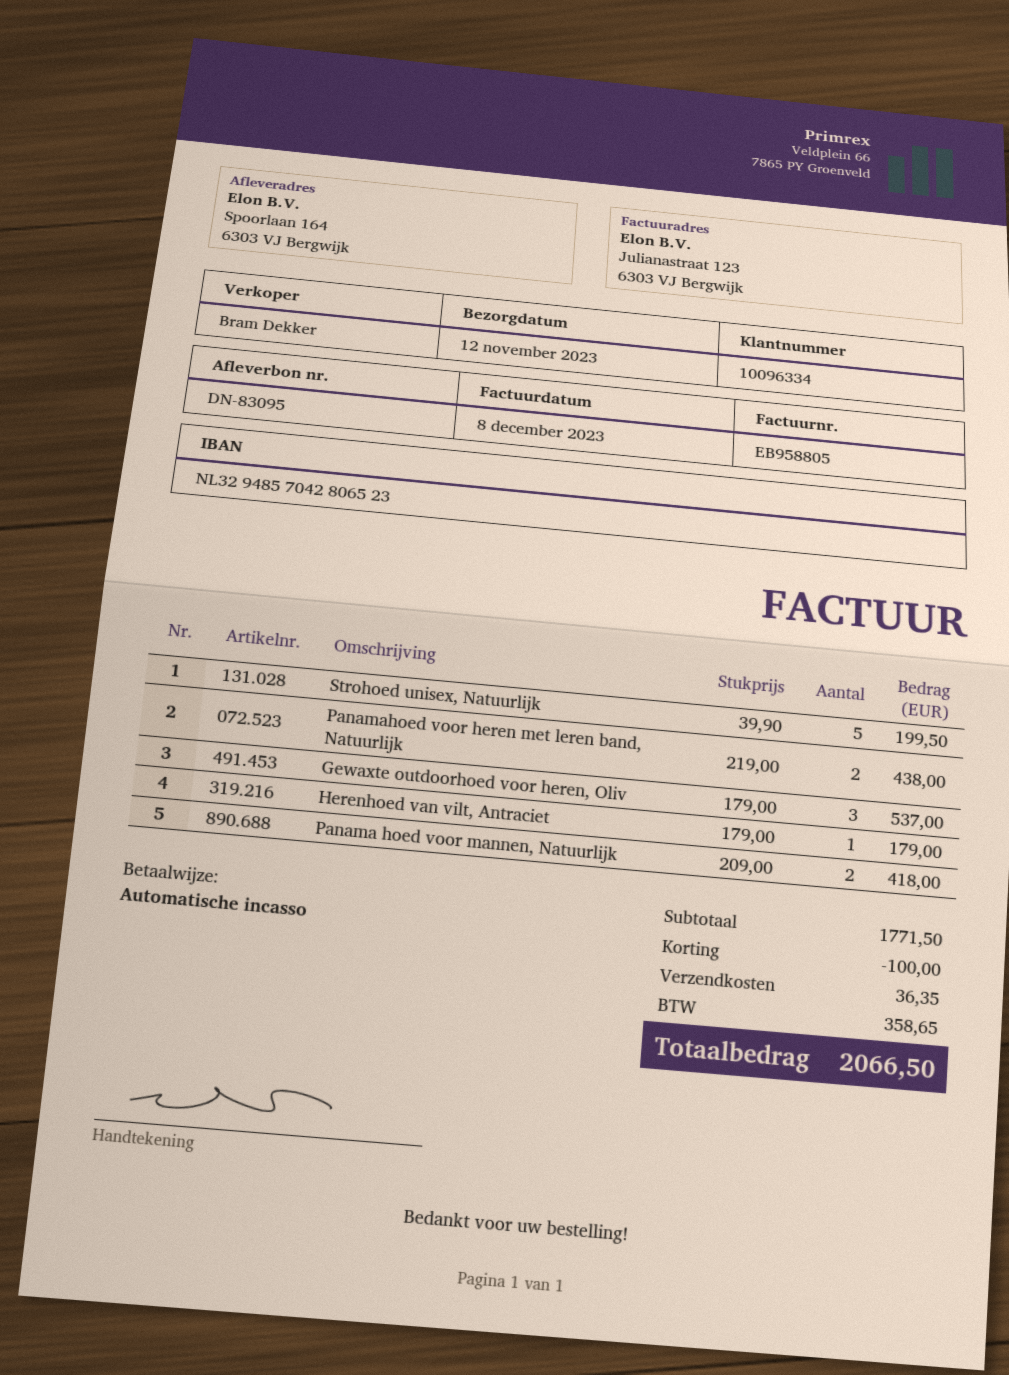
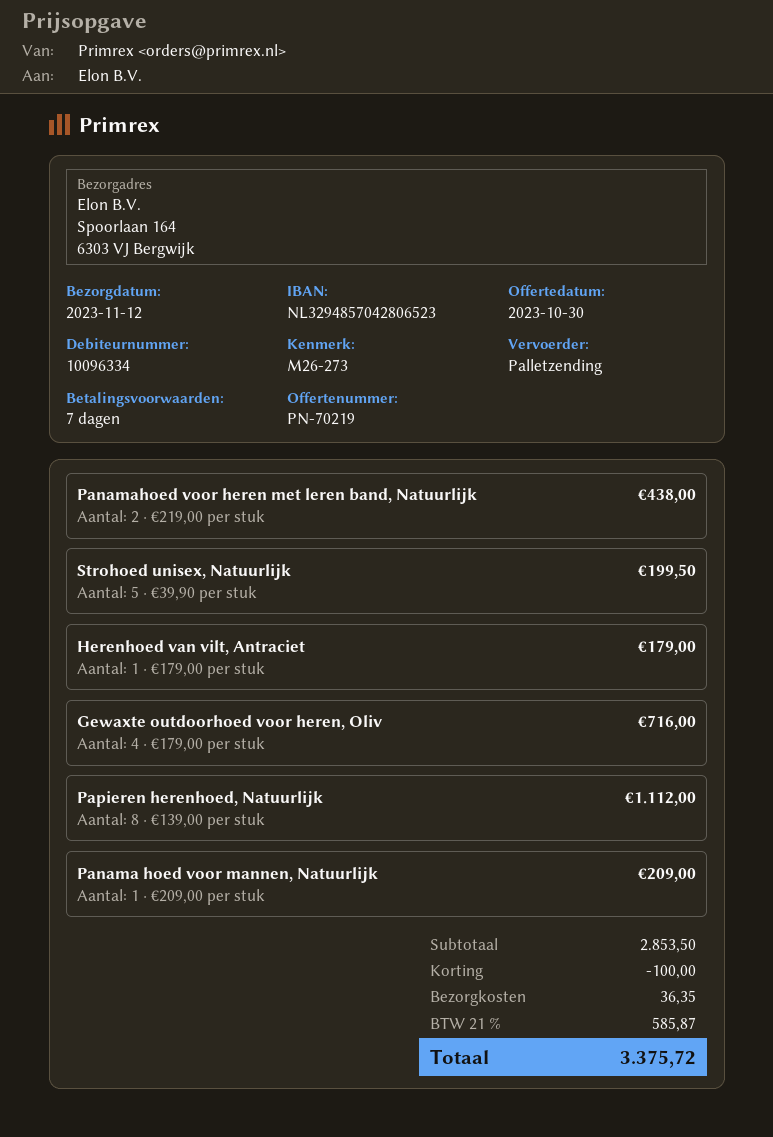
Gewaxte outdoorhoed voor heren, Oliv: 3 x 179.00 = 537.00 -> 4 x 179.00 = 716.00
Panama hoed voor mannen, Natuurlijk: 2 x 209.00 = 418.00 -> 1 x 209.00 = 209.00
Papieren herenhoed, Natuurlijk: none -> 8 x 139.00 = 1112.00
subtotal: 1771.50 -> 2853.50
tax: 358.65 -> 585.87
total: 2066.50 -> 3375.72

